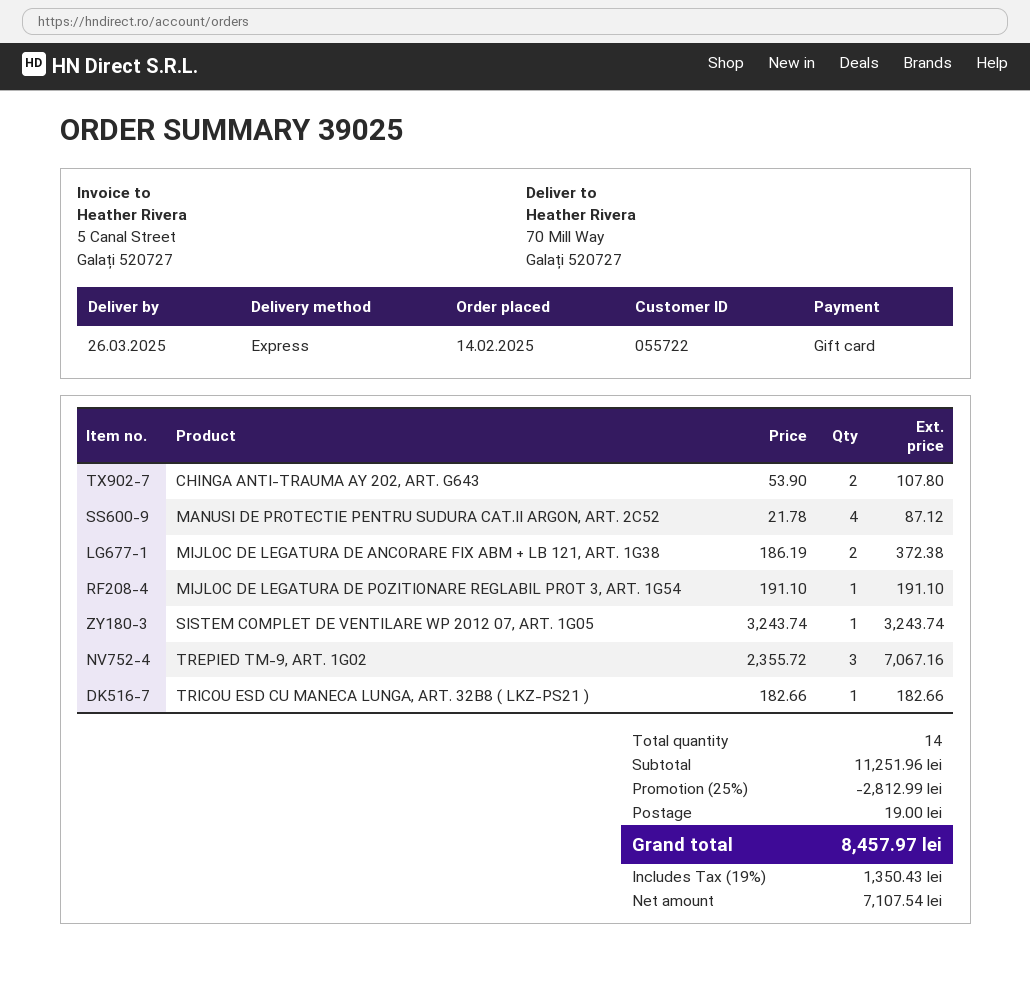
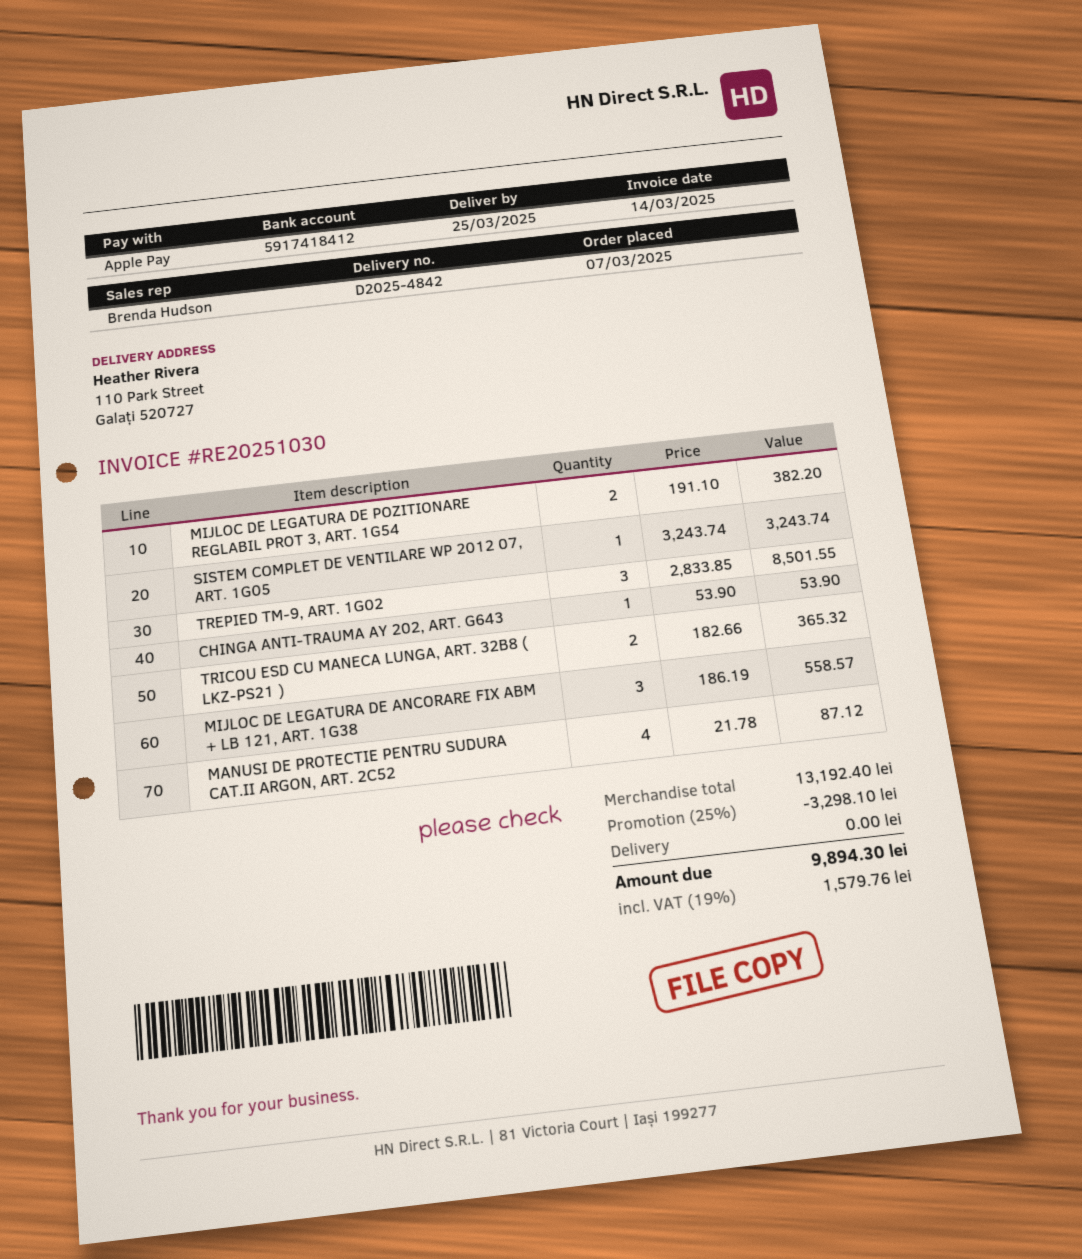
order date: 2025-02-14 -> 2025-03-07
delivery date: 2025-03-26 -> 2025-03-25
payment method: gift card -> Apple Pay
ship to: 70 Mill Way, Galați 520727 -> 110 Park Street, Galați 520727
CHINGA ANTI-TRAUMA AY 202, ART. G643: 2 x 53.90 = 107.80 -> 1 x 53.90 = 53.90
MIJLOC DE LEGATURA DE ANCORARE FIX ABM + LB 121, ART. 1G38: 2 x 186.19 = 372.38 -> 3 x 186.19 = 558.57
MIJLOC DE LEGATURA DE POZITIONARE REGLABIL PROT 3, ART. 1G54: 1 x 191.10 = 191.10 -> 2 x 191.10 = 382.20
TREPIED TM-9, ART. 1G02: 3 x 2355.72 = 7067.16 -> 3 x 2833.85 = 8501.55
TRICOU ESD CU MANECA LUNGA, ART. 32B8 ( LKZ-PS21 ): 1 x 182.66 = 182.66 -> 2 x 182.66 = 365.32
subtotal: 11251.96 -> 13192.40
discount: 25% = 2812.99 -> 25% = 3298.10
shipping: 19.00 -> 0.00
tax: 19% = 1350.43 -> 19% = 1579.76
total: 8457.97 -> 9894.30

